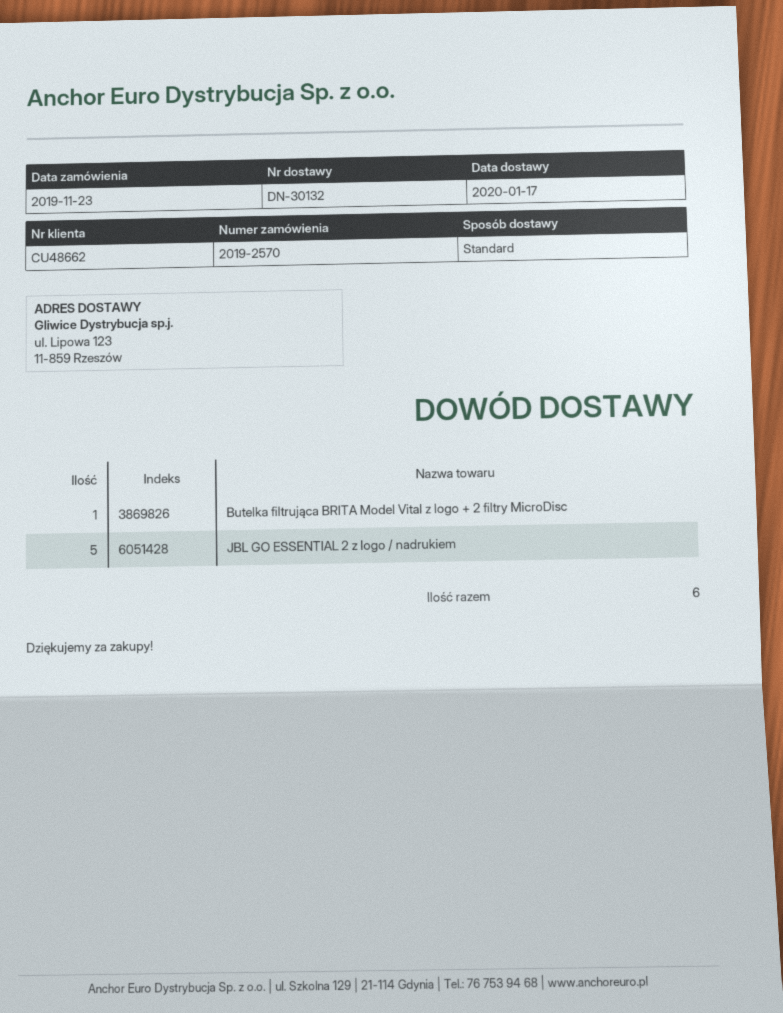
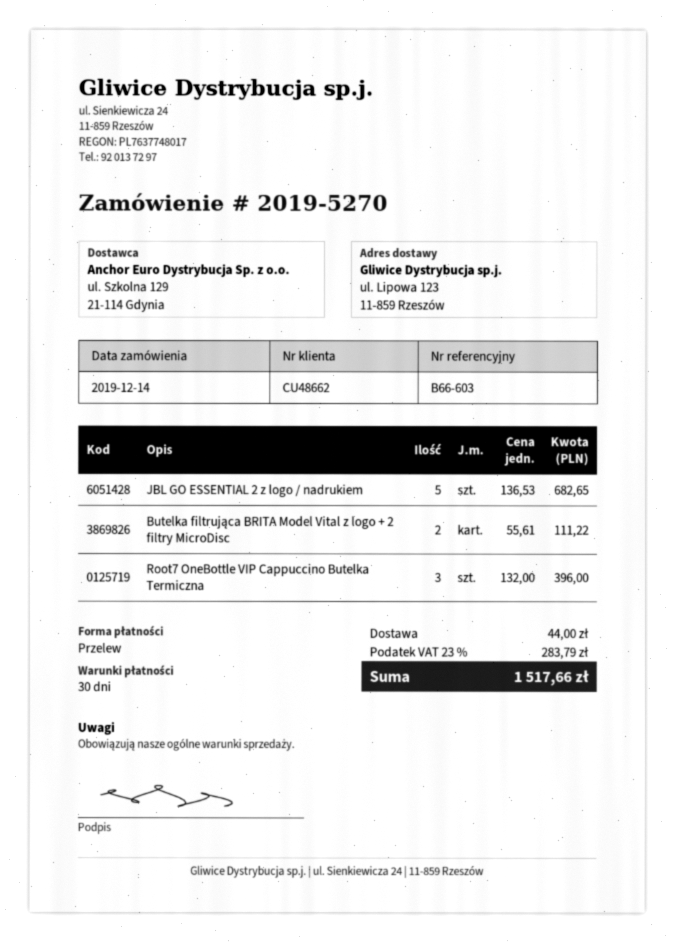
order number: 2019-2570 -> 2019-5270
order date: 2019-11-23 -> 2019-12-14
Butelka filtrująca BRITA Model Vital z logo + 2 filtry MicroDisc: 1 -> 2
Root7 OneBottle VIP Cappuccino Butelka Termiczna: none -> 3

